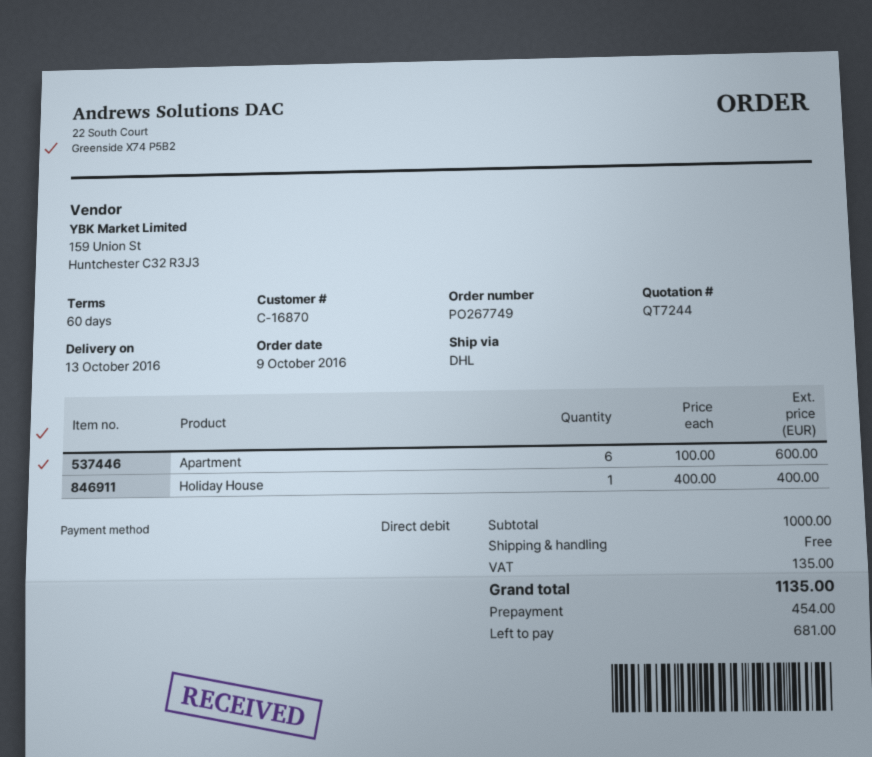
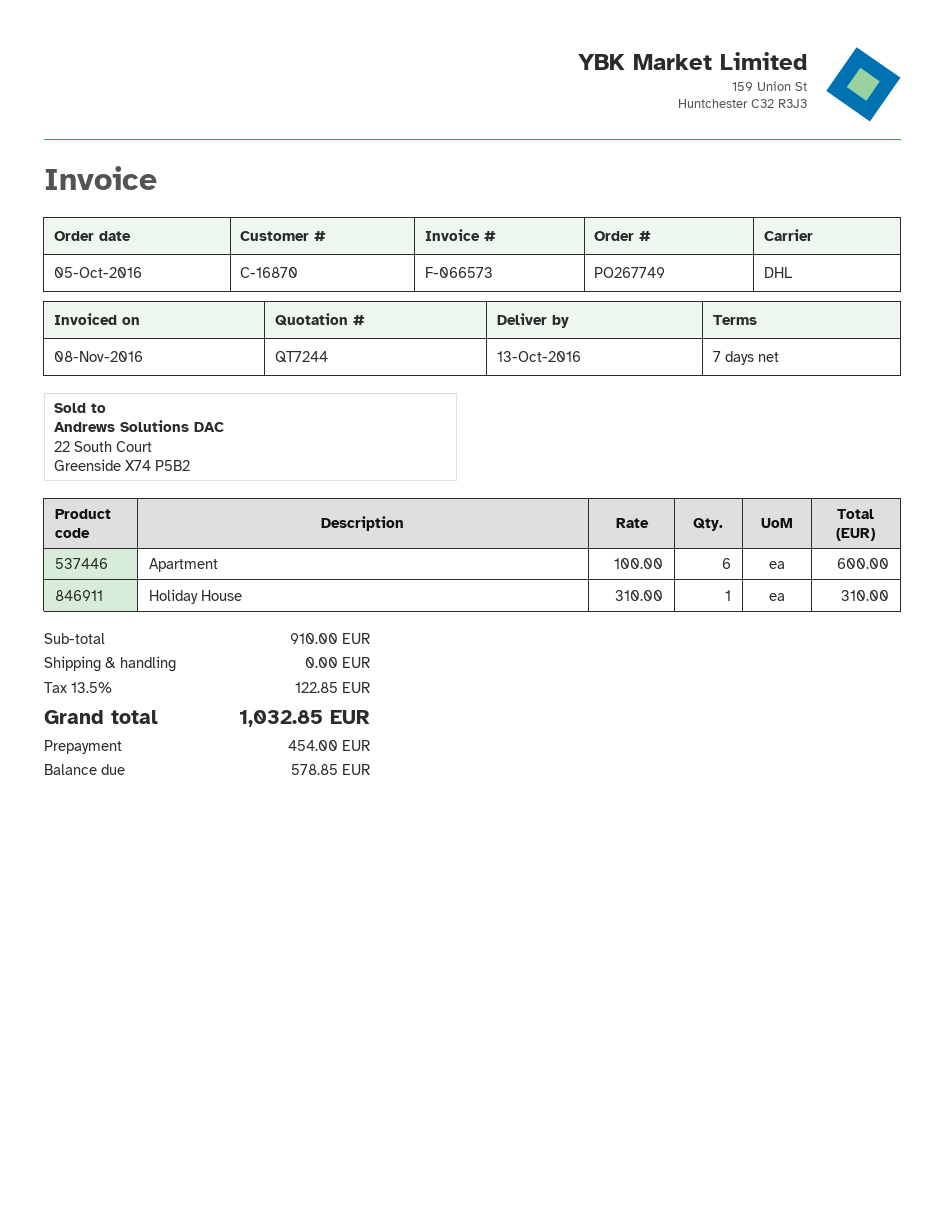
order date: 2016-10-09 -> 2016-10-05
payment terms: 60 days -> 7 days
Holiday House: 1 x 400.00 = 400.00 -> 1 x 310.00 = 310.00
subtotal: 1000.00 -> 910.00
tax: 135.00 -> 122.85
total: 1135.00 -> 1032.85
balance: 681.00 -> 578.85

